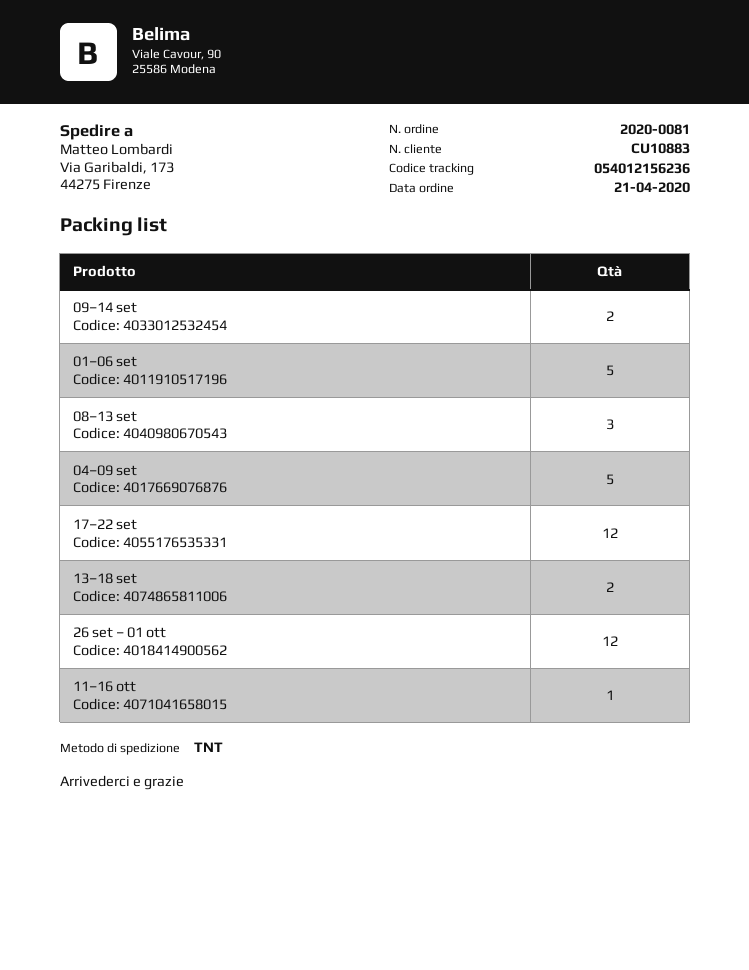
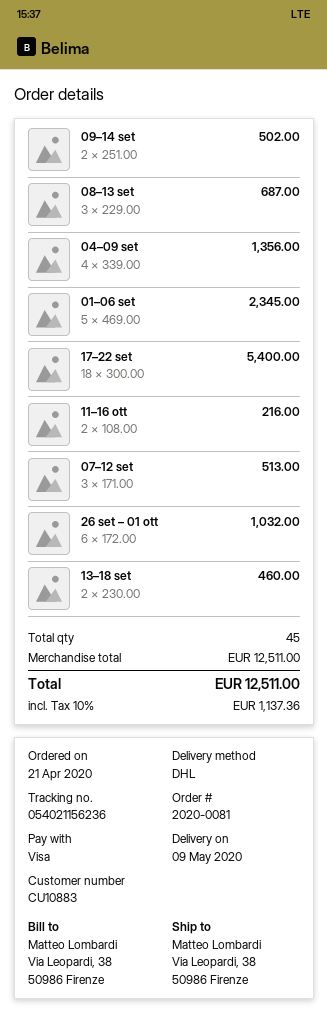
shipping method: TNT -> DHL
tracking number: 054012156236 -> 054021156236
ship to: Via Garibaldi, 173, 44275 Firenze -> Via Leopardi, 38, 50986 Firenze
04–09 set: 5 -> 4
17–22 set: 12 -> 18
26 set – 01 ott: 12 -> 6
11–16 ott: 1 -> 2
07–12 set: none -> 3

